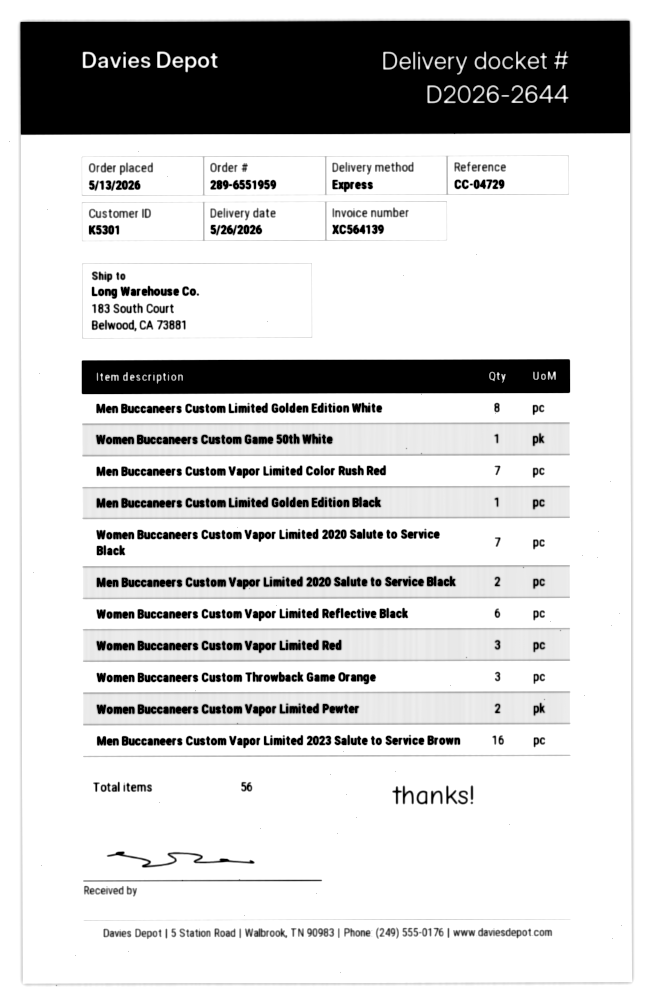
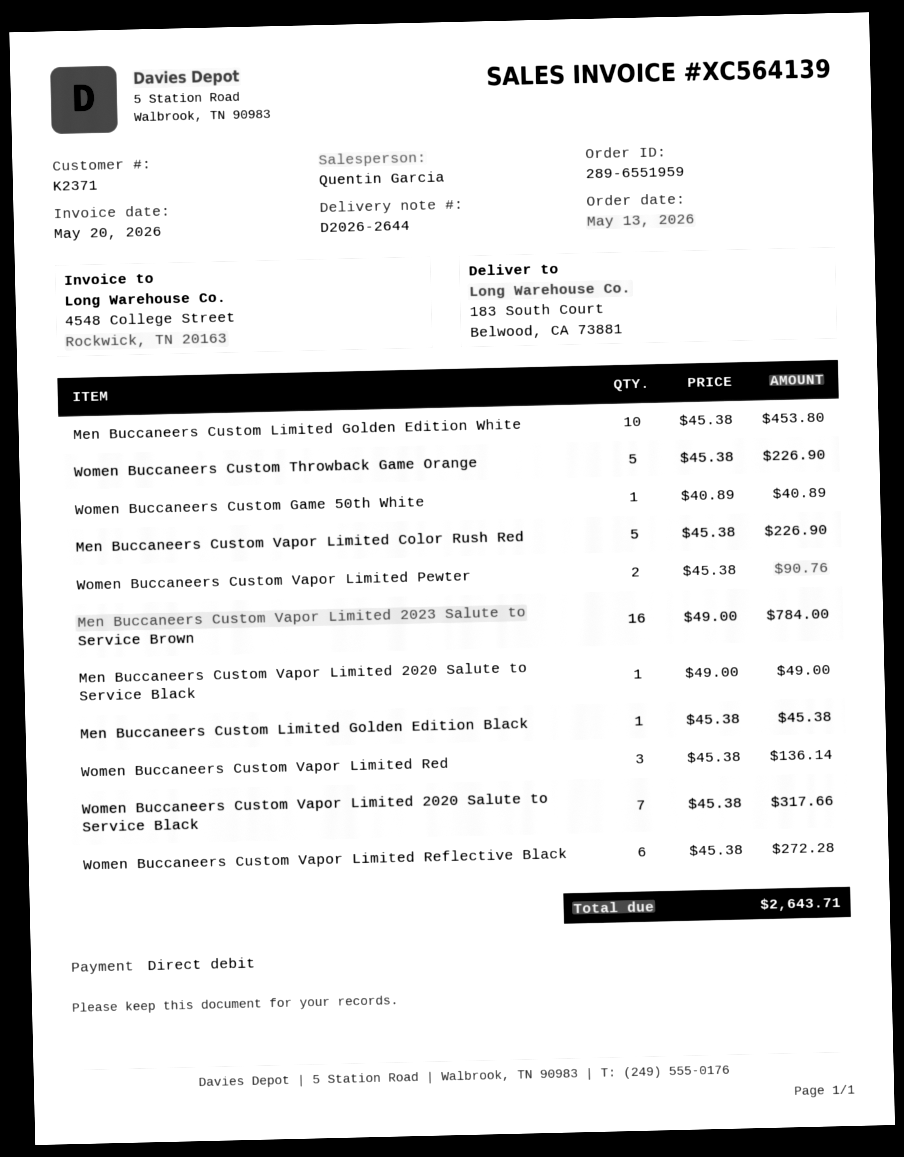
customer number: K5301 -> K2371
Men Buccaneers Custom Limited Golden Edition White: 8 -> 10
Men Buccaneers Custom Vapor Limited Color Rush Red: 7 -> 5
Men Buccaneers Custom Vapor Limited 2020 Salute to Service Black: 2 -> 1
Women Buccaneers Custom Throwback Game Orange: 3 -> 5

